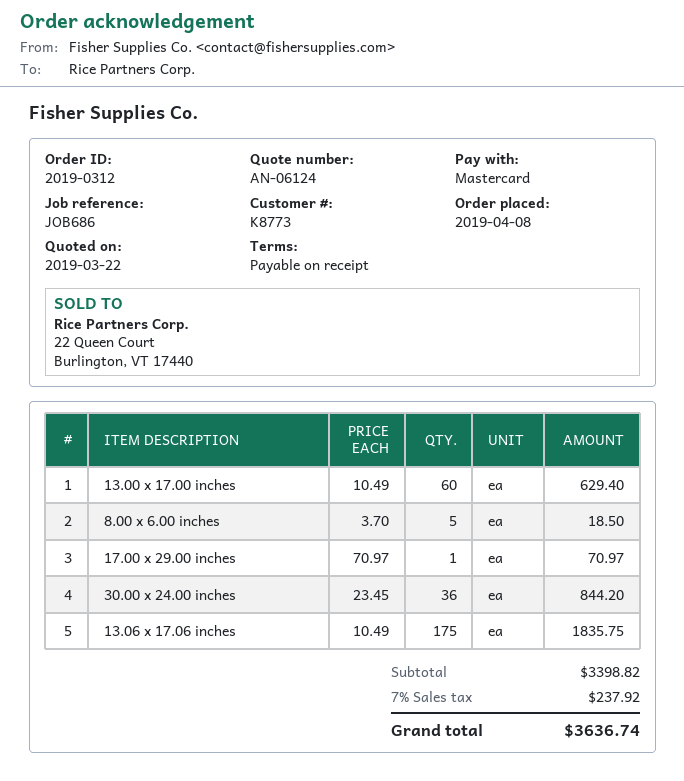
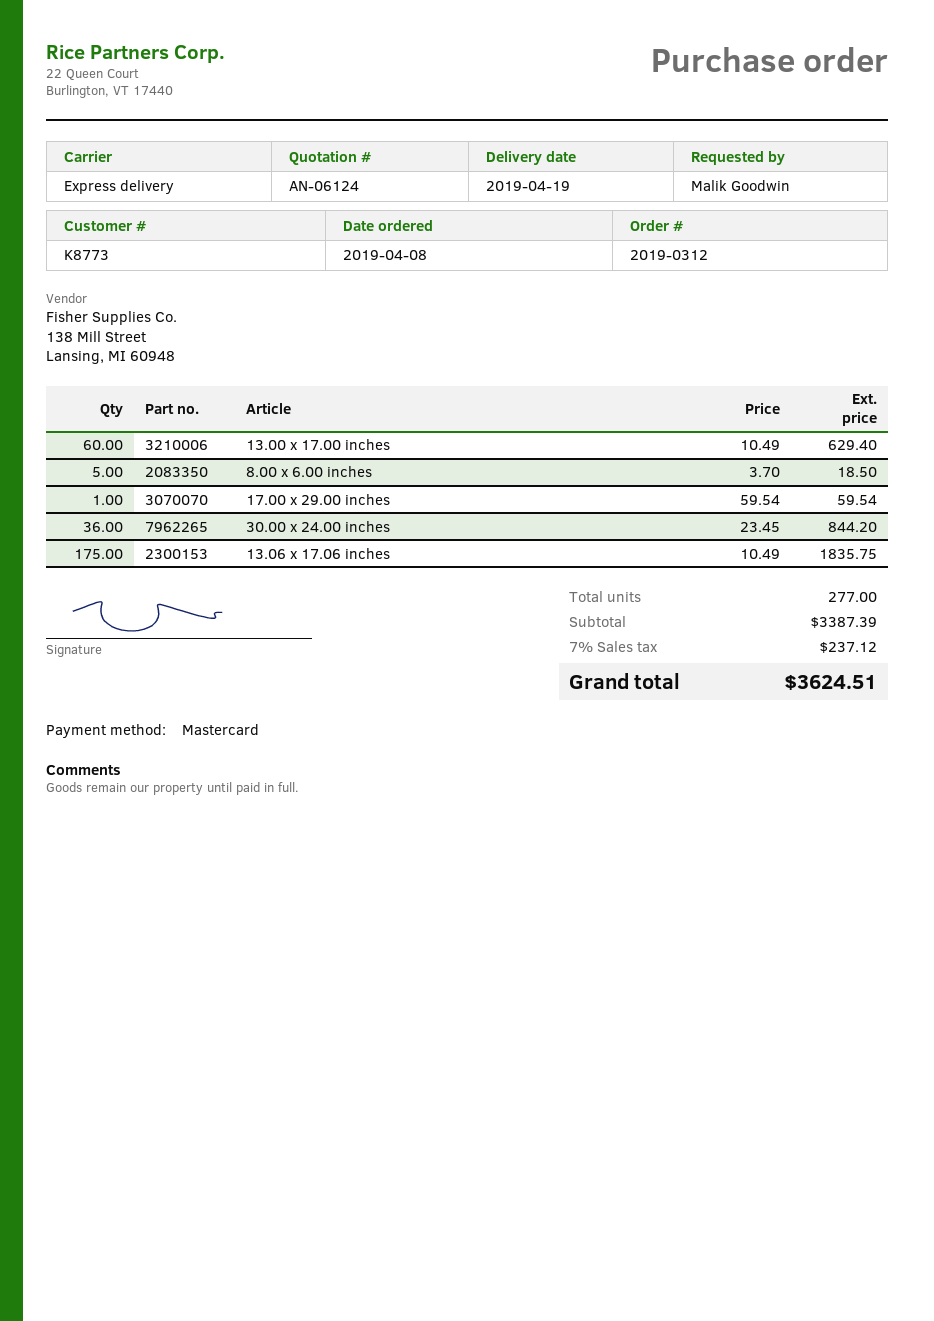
17.00 x 29.00 inches: 1 x 70.97 = 70.97 -> 1 x 59.54 = 59.54
subtotal: 3398.82 -> 3387.39
tax: 7% = 237.92 -> 7% = 237.12
total: 3636.74 -> 3624.51

